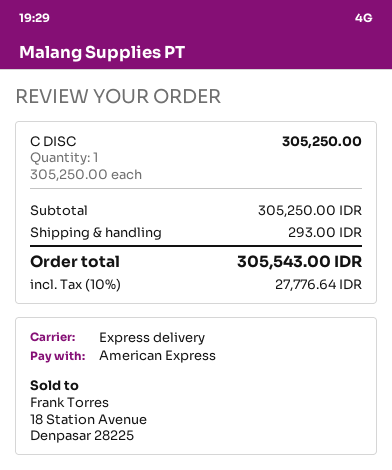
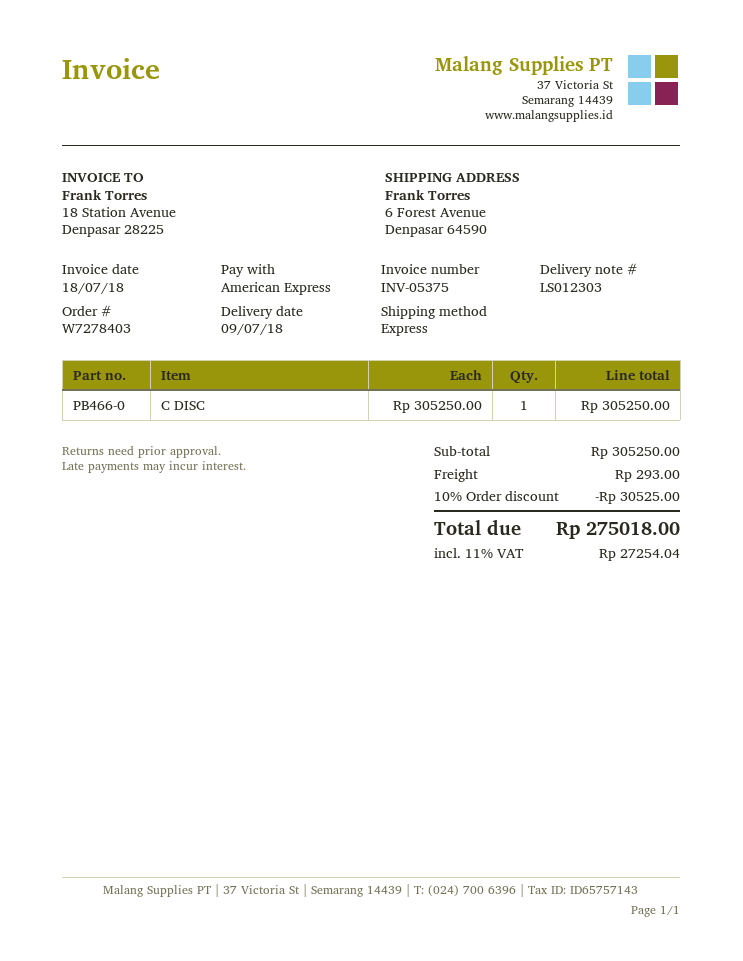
discount: none -> 10% = 30525.00
tax: 10% = 27776.64 -> 11% = 27254.04
total: 305543.00 -> 275018.00

